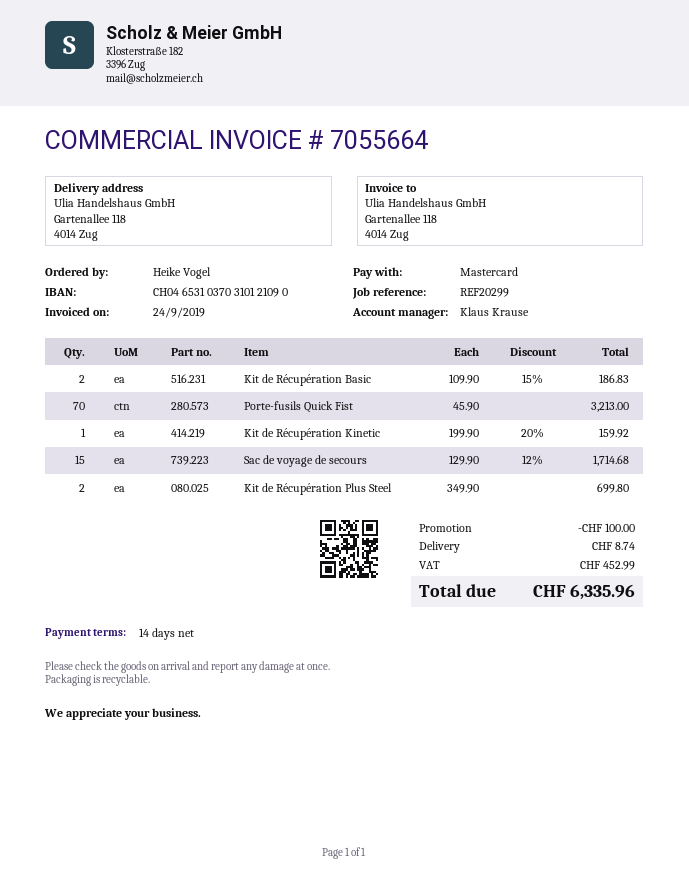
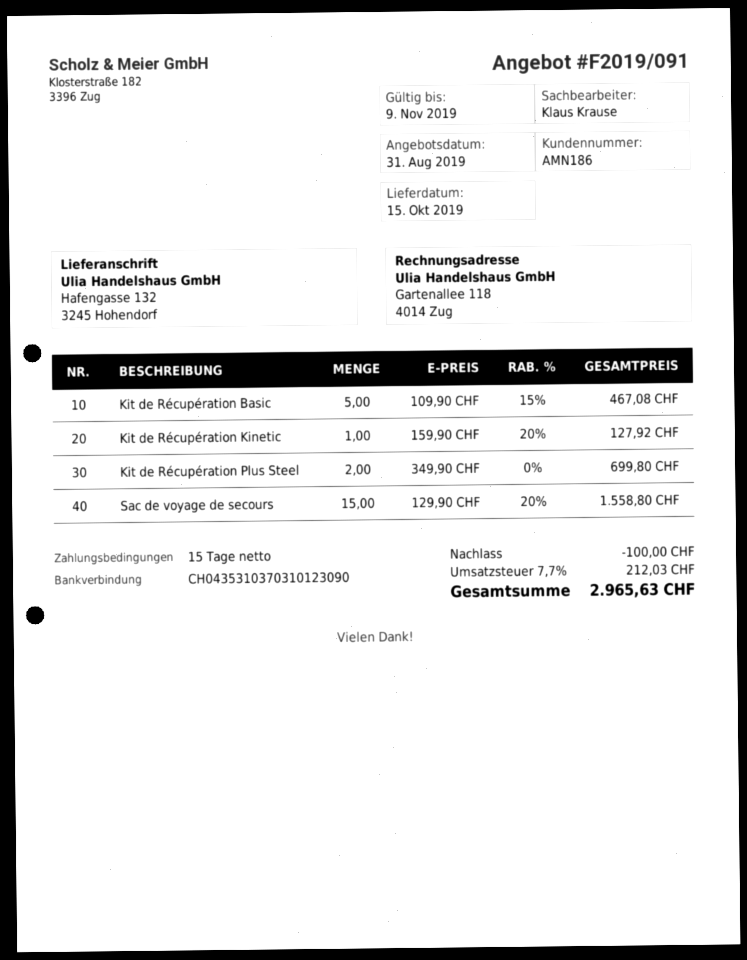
payment terms: 14 days -> 15 days
bank account: CH0465310370310121090 -> CH0435310370310123090
ship to: Gartenallee 118, 4014 Zug -> Hafengasse 132, 3245 Hohendorf
Kit de Récupération Basic: 2 x 109.90 - 15% = 186.83 -> 5 x 109.90 - 15% = 467.08
Porte-fusils Quick Fist: 70 x 45.90 = 3213.00 -> none
Kit de Récupération Kinetic: 1 x 199.90 - 20% = 159.92 -> 1 x 159.90 - 20% = 127.92
Sac de voyage de secours: 15 x 129.90 - 12% = 1714.68 -> 15 x 129.90 - 20% = 1558.80
shipping: 8.74 -> none
tax: 452.99 -> 212.03
total: 6335.96 -> 2965.63

